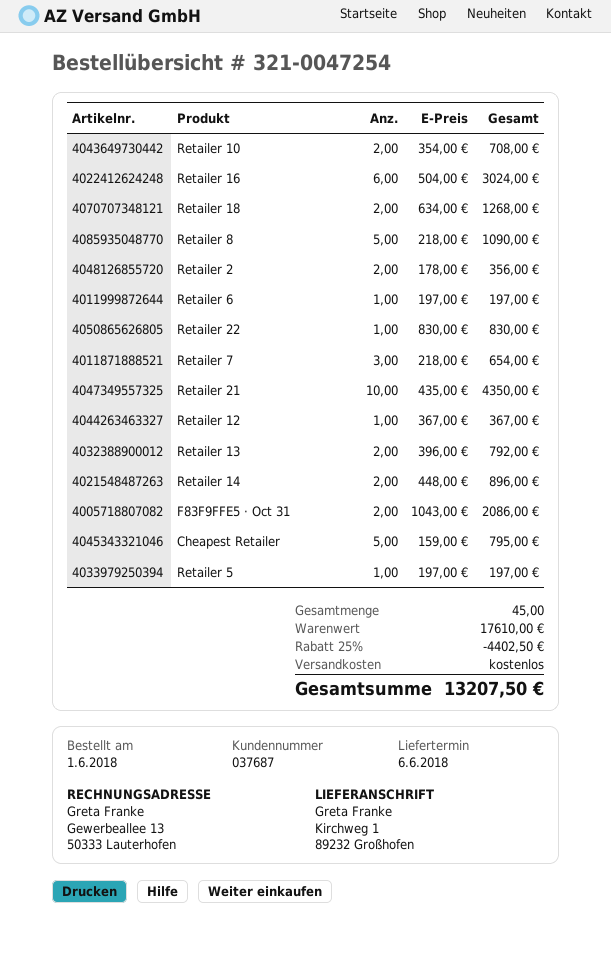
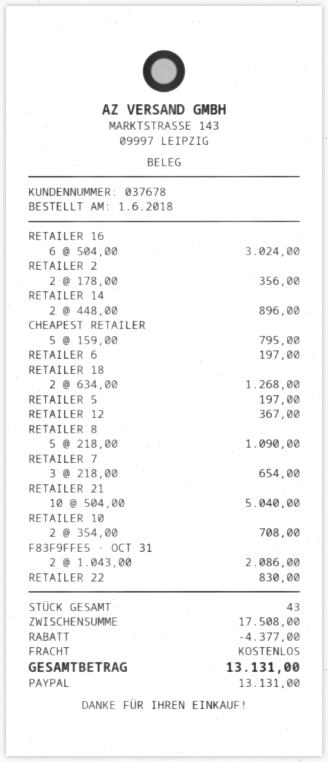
customer number: 037687 -> 037678
Retailer 21: 10 x 435.00 = 4350.00 -> 10 x 504.00 = 5040.00
Retailer 13: 2 x 396.00 = 792.00 -> none
total quantity: 45 -> 43
subtotal: 17610.00 -> 17508.00
discount: 4402.50 -> 4377.00
total: 13207.50 -> 13131.00

